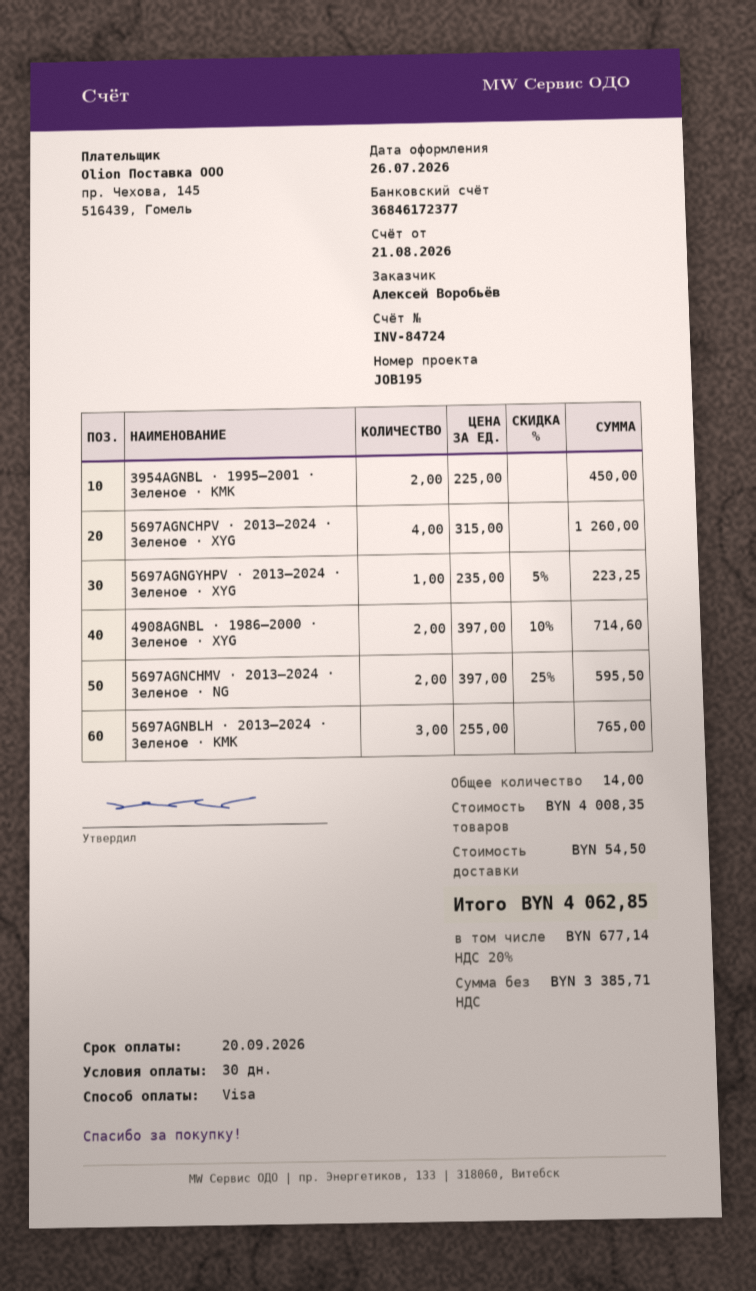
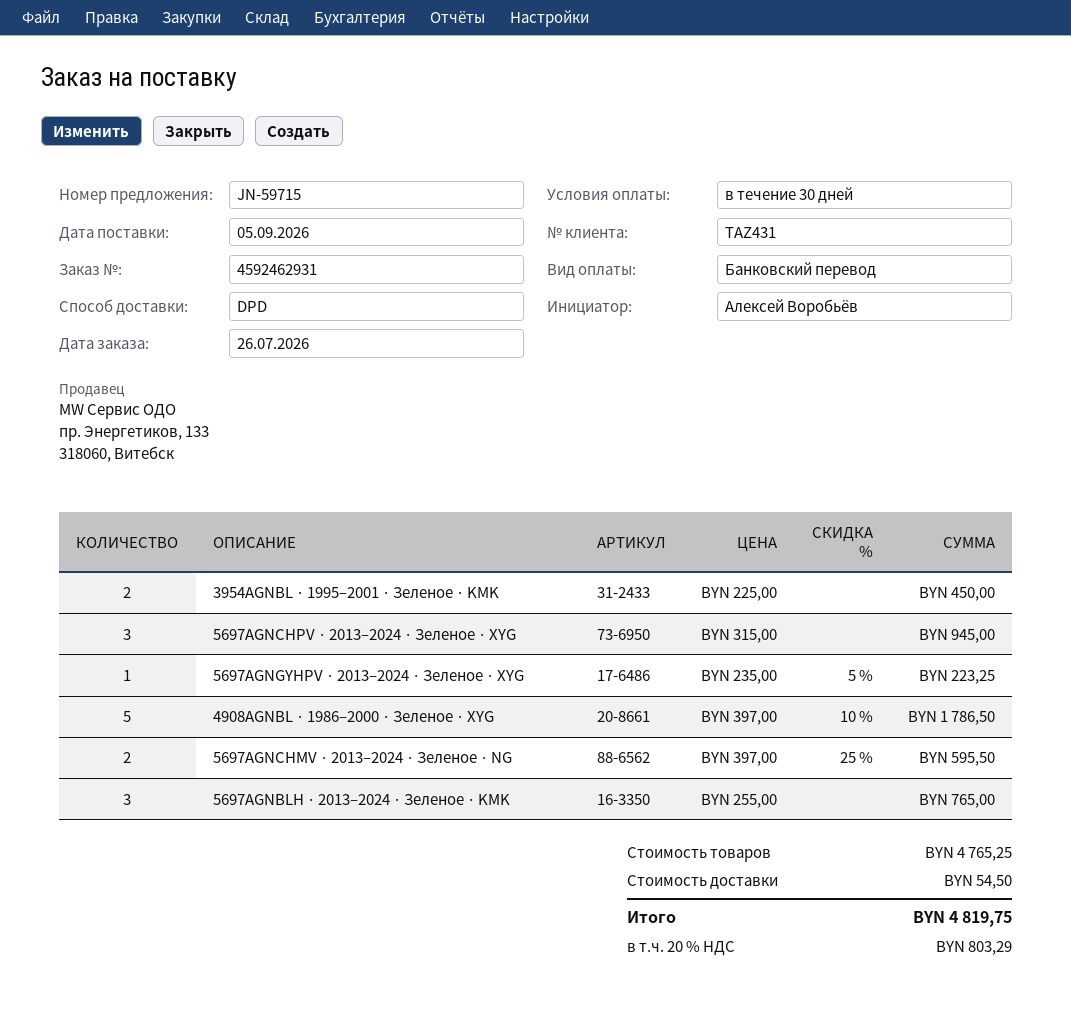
payment method: Visa -> bank transfer
5697AGNCHPV · 2013–2024 · Зеленое · XYG: 4 x 315.00 = 1260.00 -> 3 x 315.00 = 945.00
4908AGNBL · 1986–2000 · Зеленое · XYG: 2 x 397.00 - 10% = 714.60 -> 5 x 397.00 - 10% = 1786.50
subtotal: 4008.35 -> 4765.25
tax: 20% = 677.14 -> 20% = 803.29
total: 4062.85 -> 4819.75

